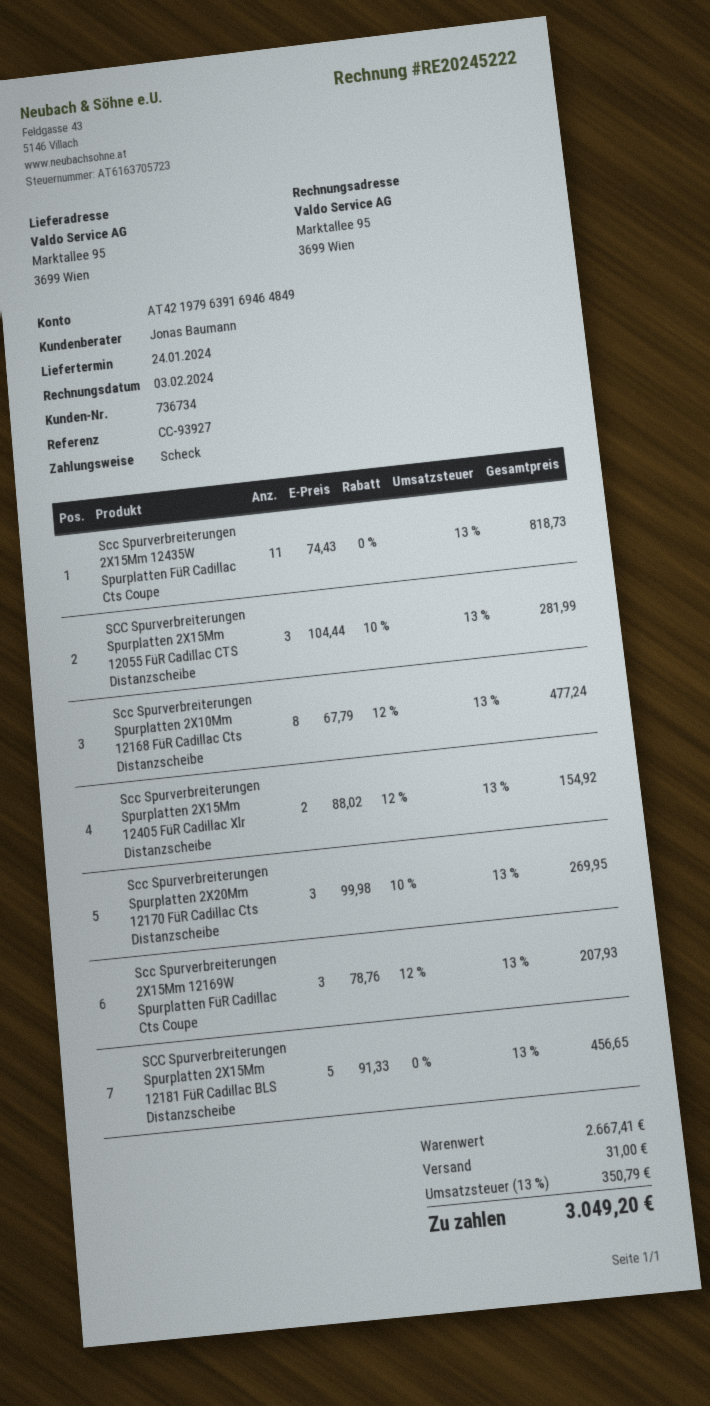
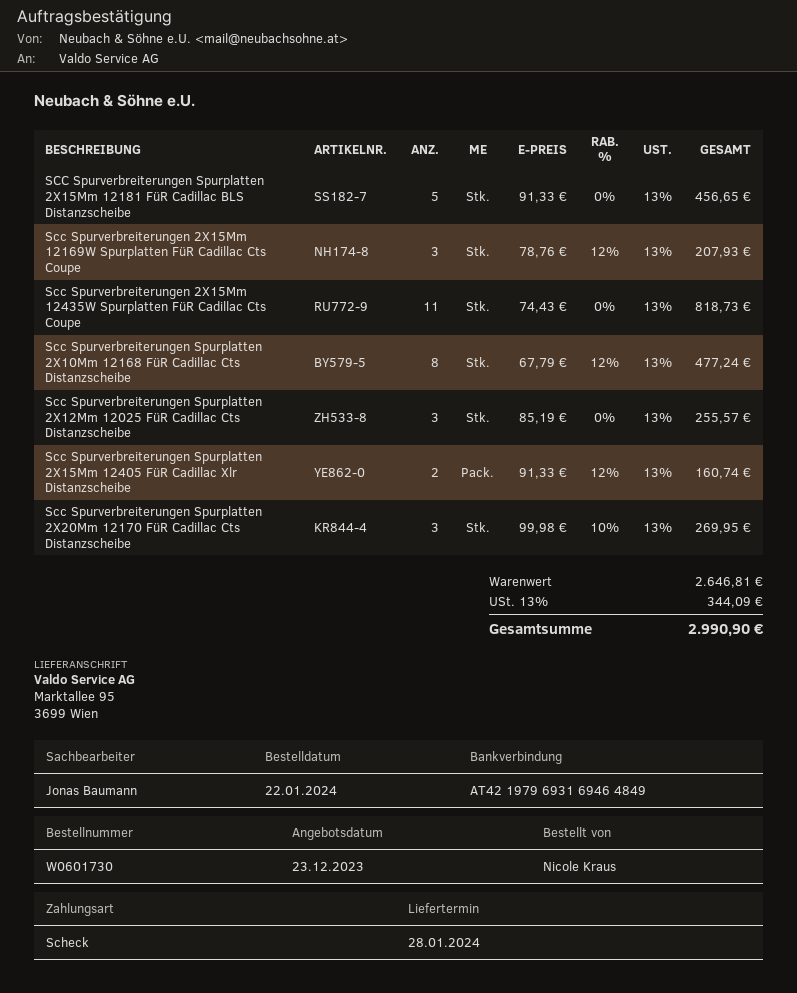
delivery date: 2024-01-24 -> 2024-01-28
bank account: AT421979639169464849 -> AT421979693169464849
SCC Spurverbreiterungen Spurplatten 2X15Mm 12055 FüR Cadillac CTS Distanzscheibe: 3 x 104.44 - 10% = 281.99 -> none
Scc Spurverbreiterungen Spurplatten 2X15Mm 12405 FüR Cadillac Xlr Distanzscheibe: 2 x 88.02 - 12% = 154.92 -> 2 x 91.33 - 12% = 160.74
Scc Spurverbreiterungen Spurplatten 2X12Mm 12025 FüR Cadillac Cts Distanzscheibe: none -> 3 x 85.19 = 255.57
subtotal: 2667.41 -> 2646.81
shipping: 31.00 -> none
tax: 13% = 350.79 -> 13% = 344.09
total: 3049.20 -> 2990.90

